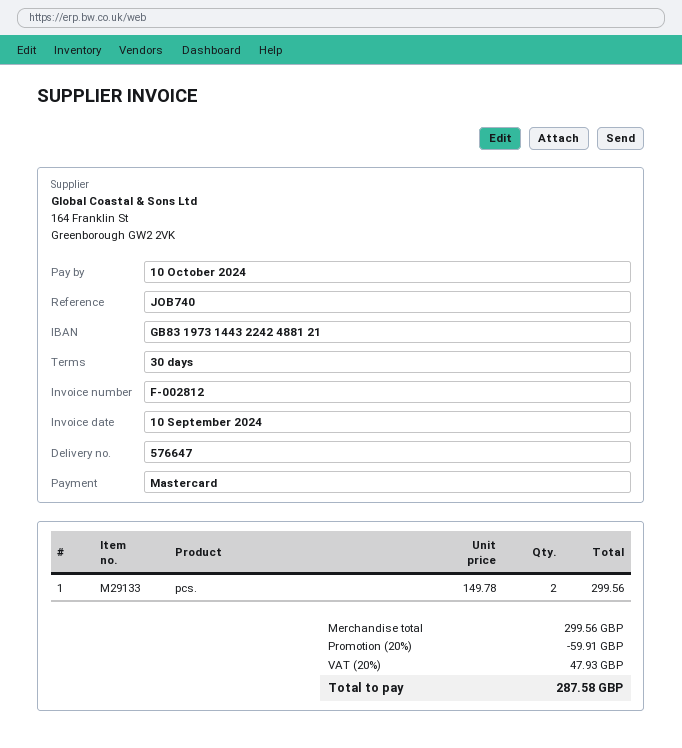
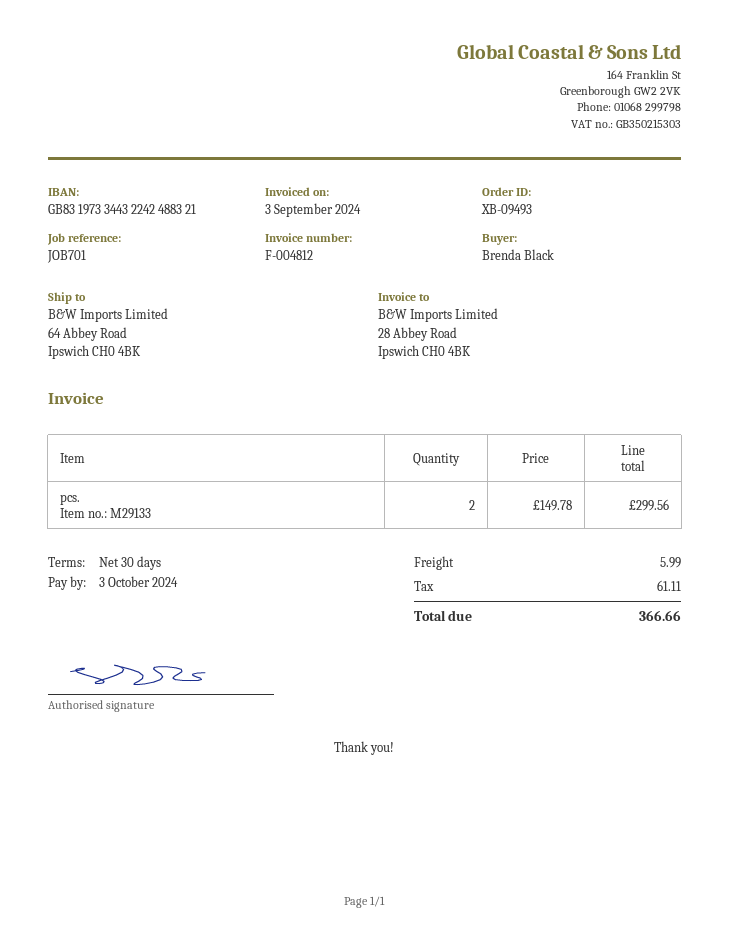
invoice number: F-002812 -> F-004812
invoice date: 2024-09-10 -> 2024-09-03
due date: 2024-10-10 -> 2024-10-03
reference: JOB740 -> JOB701
bank account: GB83197314432242488121 -> GB83197334432242488321
discount: 20% = 59.91 -> none
shipping: none -> 5.99
tax: 47.93 -> 61.11
total: 287.58 -> 366.66

